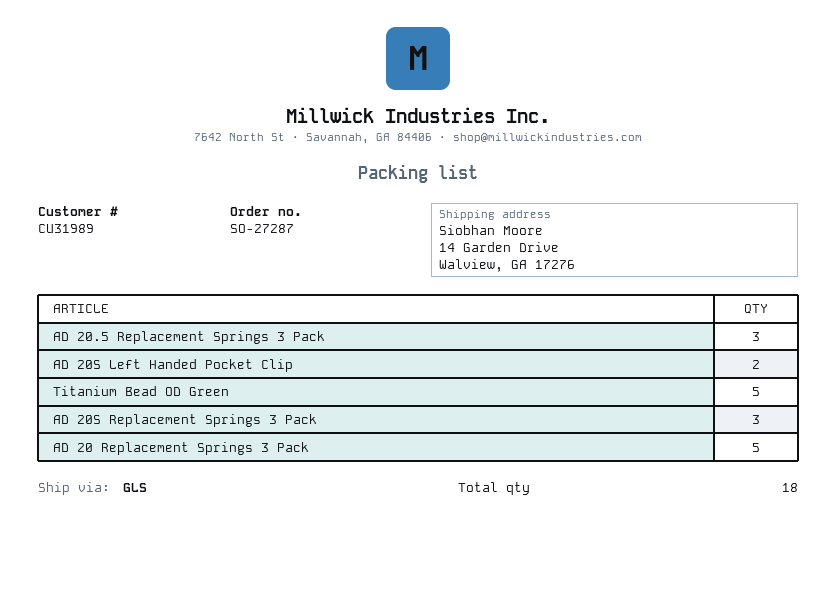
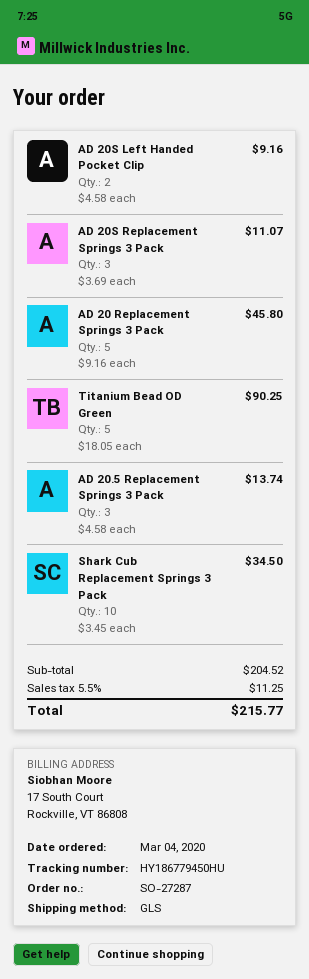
Shark Cub Replacement Springs 3 Pack: none -> 10

